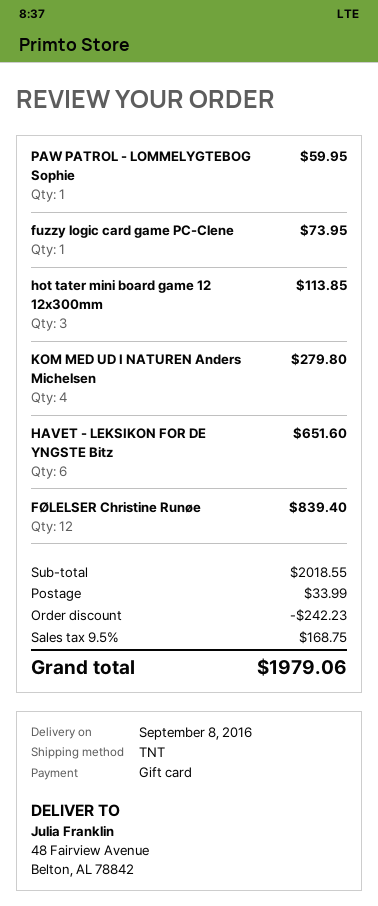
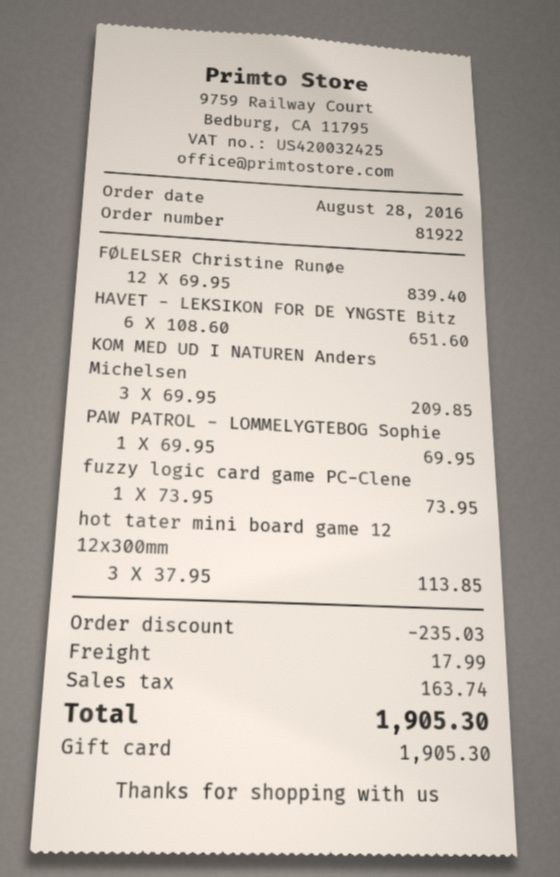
PAW PATROL - LOMMELYGTEBOG Sophie: 1 for 59.95 -> 1 for 69.95
KOM MED UD I NATUREN Anders Michelsen: 4 for 279.80 -> 3 for 209.85
discount: 242.23 -> 235.03
shipping: 33.99 -> 17.99
tax: 168.75 -> 163.74
total: 1979.06 -> 1905.30

